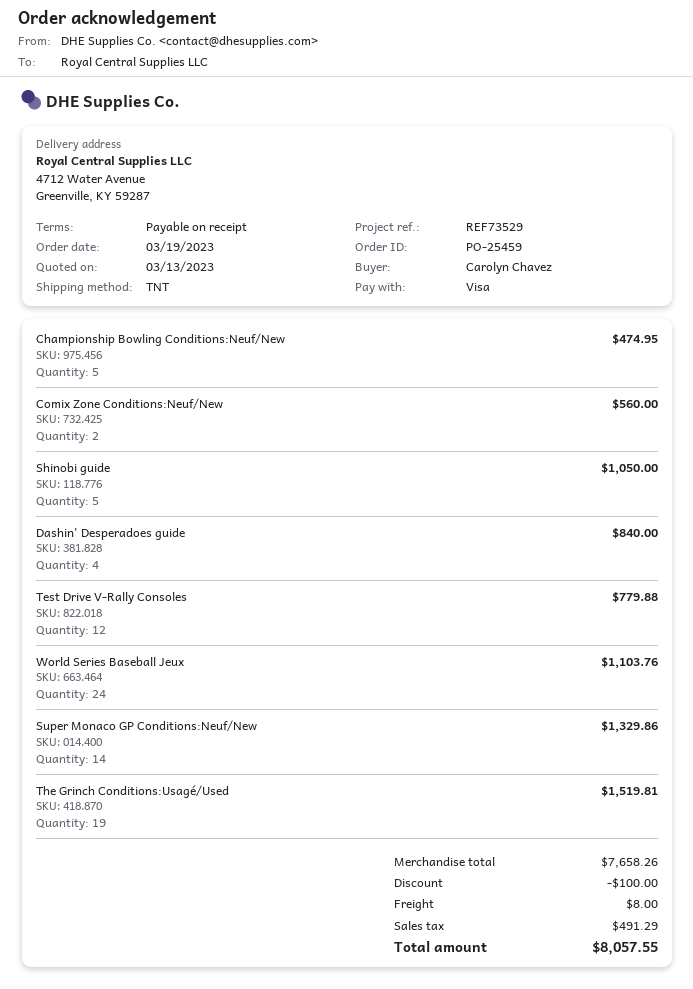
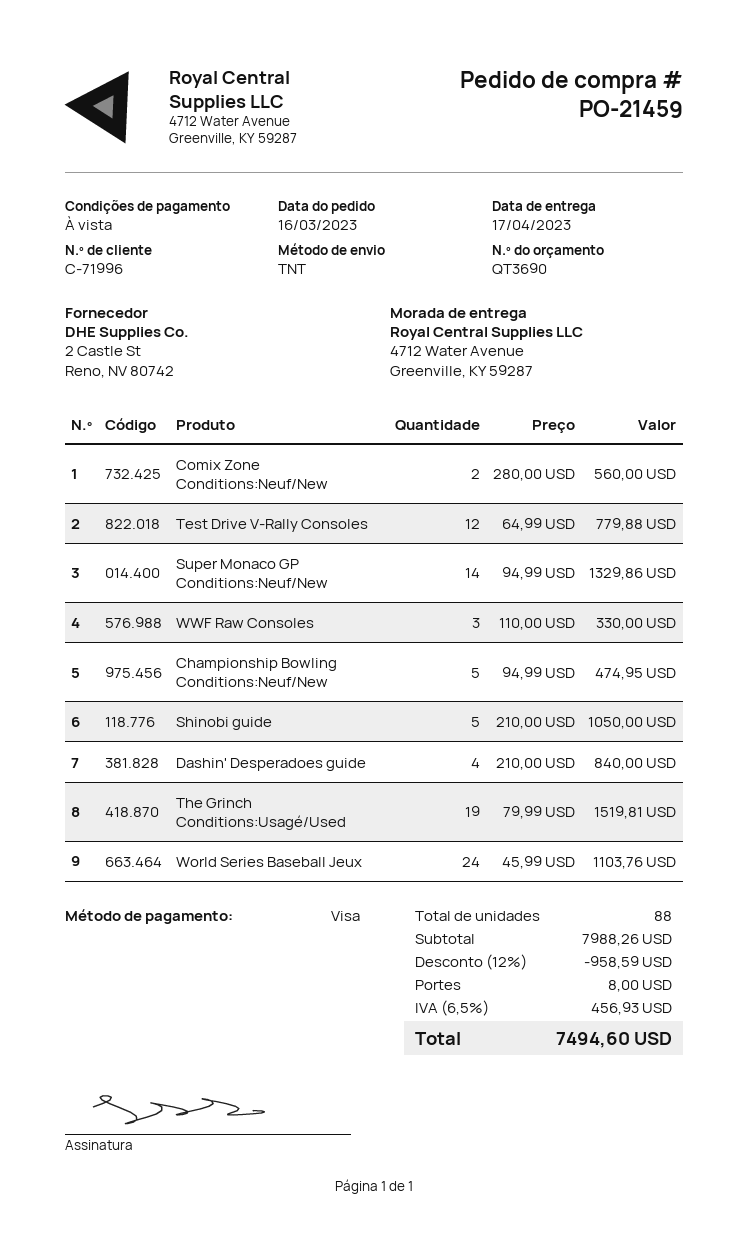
order number: PO-25459 -> PO-21459
order date: 2023-03-19 -> 2023-03-16
WWF Raw Consoles: none -> 3 for 330.00
subtotal: 7658.26 -> 7988.26
discount: 100.00 -> 958.59
tax: 491.29 -> 456.93
total: 8057.55 -> 7494.60

